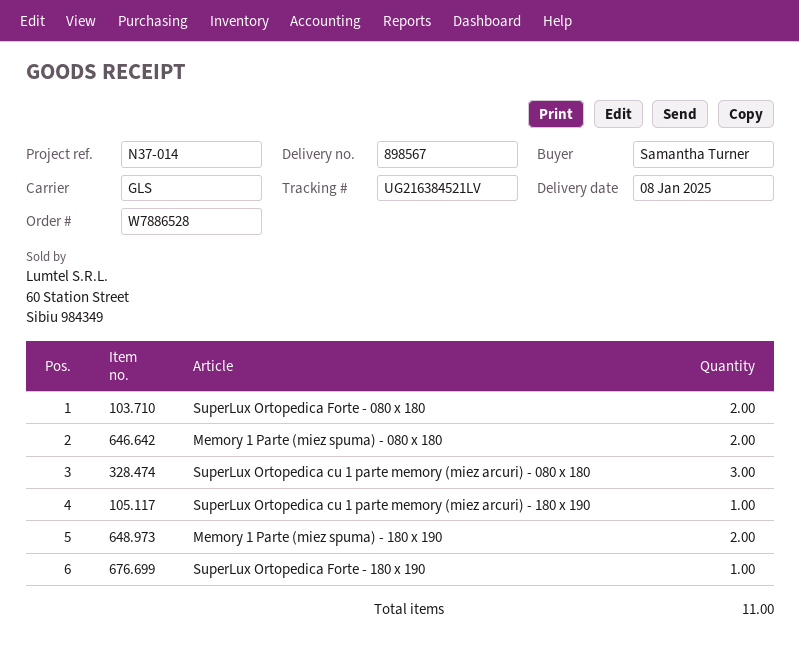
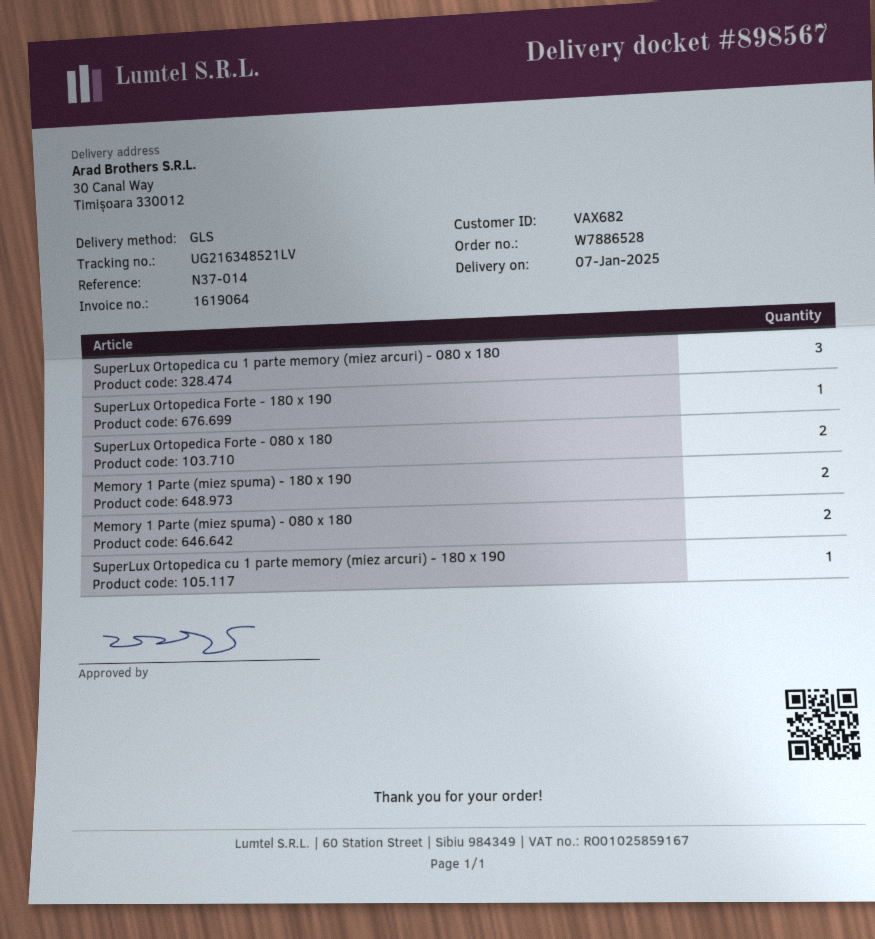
delivery date: 2025-01-08 -> 2025-01-07
tracking number: UG216384521LV -> UG216348521LV

